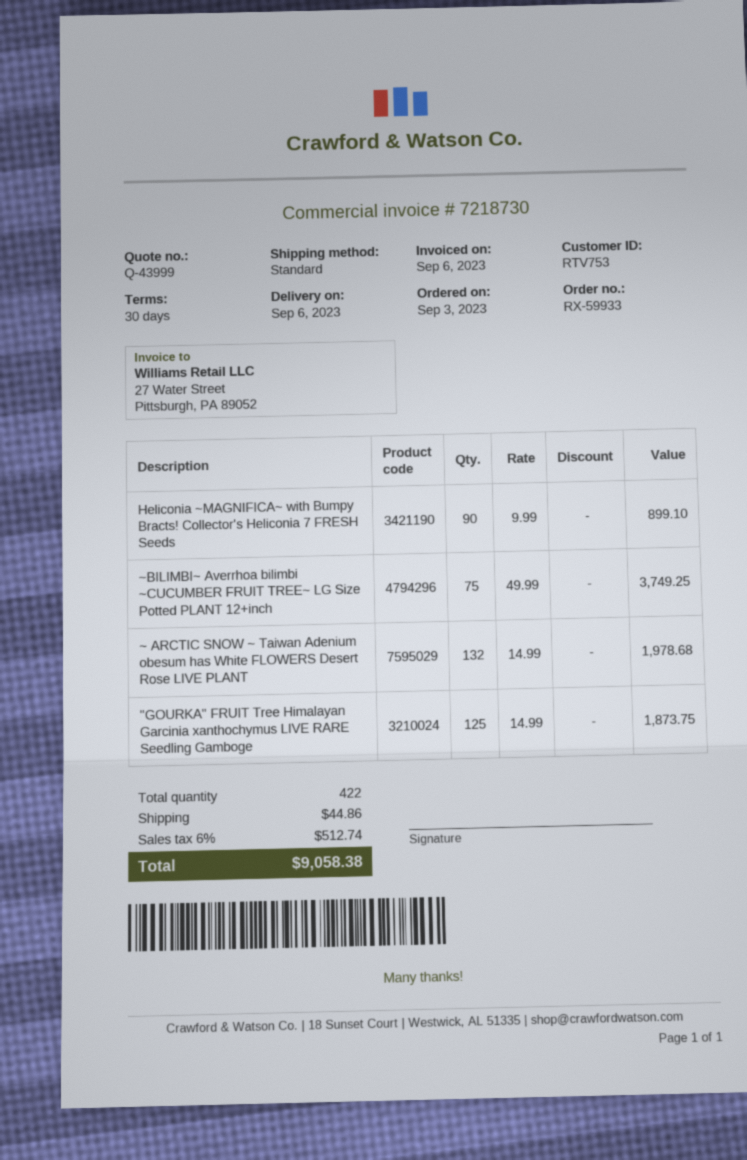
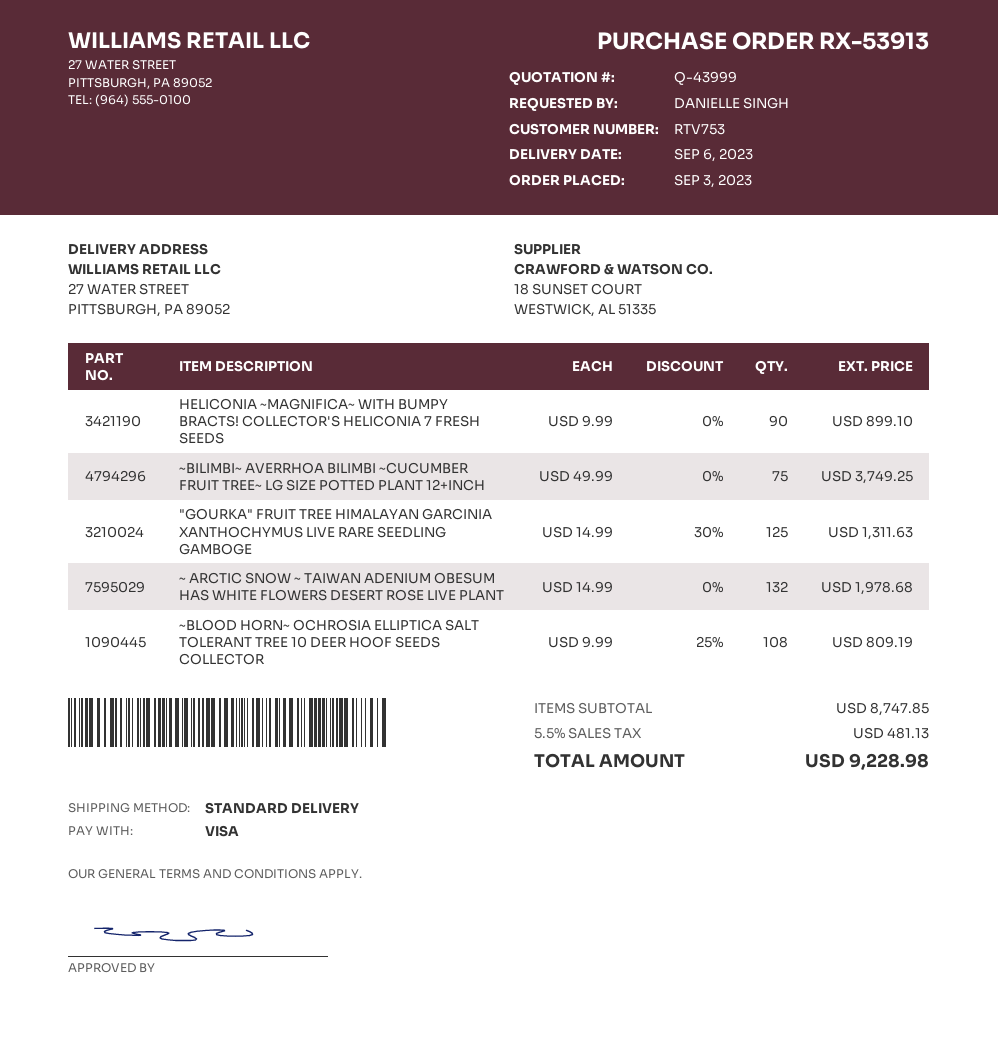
order number: RX-59933 -> RX-53913
"GOURKA" FRUIT Tree Himalayan Garcinia xanthochymus LIVE RARE Seedling Gamboge: 125 x 14.99 = 1873.75 -> 125 x 14.99 - 30% = 1311.63
~BLOOD HORN~ OCHROSIA ELLIPTICA SALT TOLERANT TREE 10 DEER HOOF SEEDS COLLECTOR: none -> 108 x 9.99 - 25% = 809.19
shipping: 44.86 -> none
tax: 6% = 512.74 -> 5.5% = 481.13
total: 9058.38 -> 9228.98

